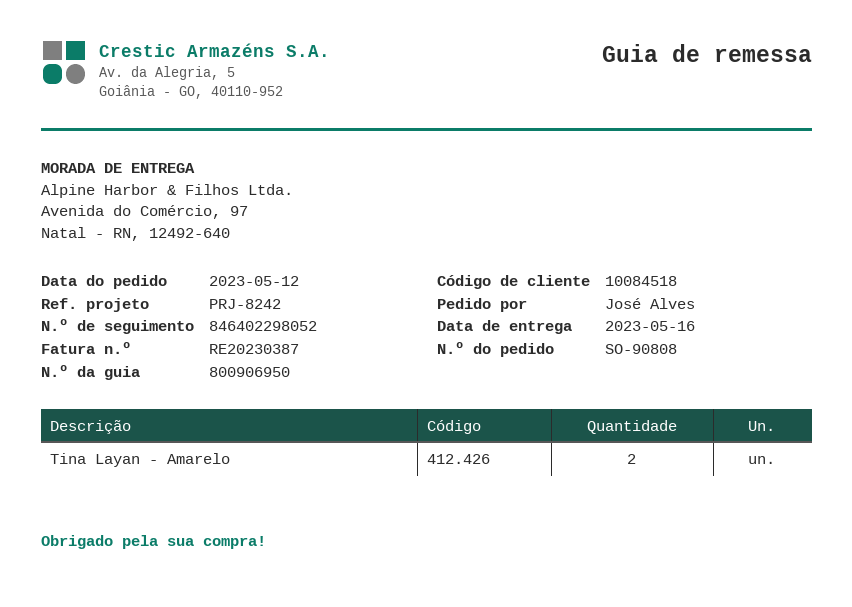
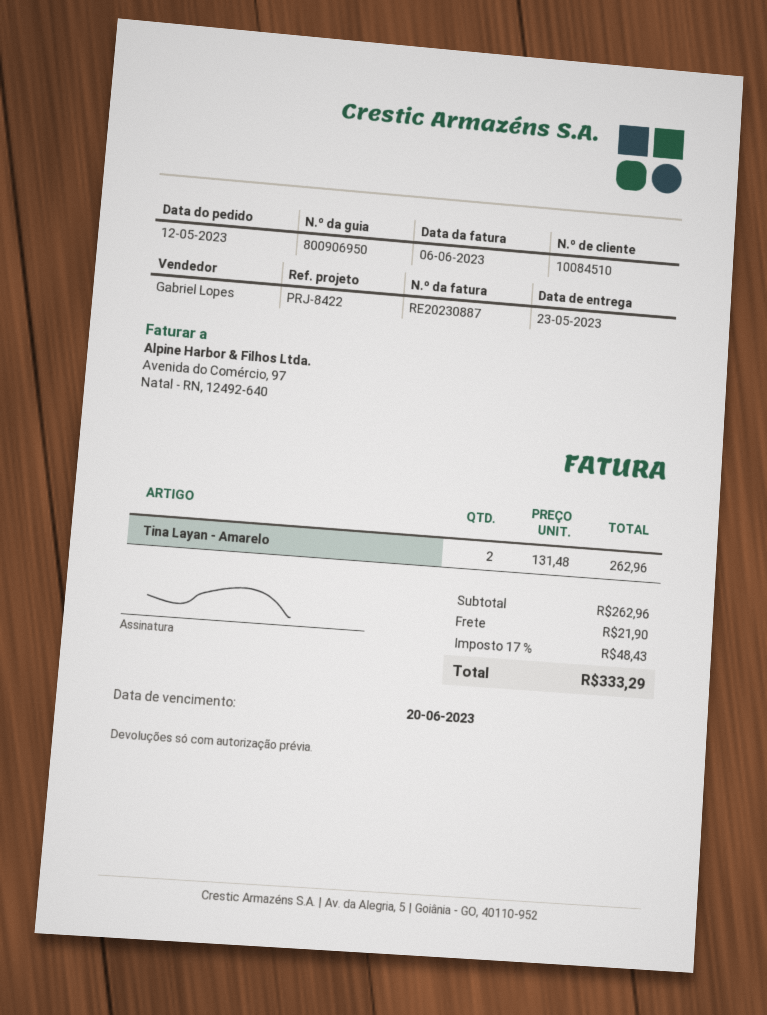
delivery date: 2023-05-16 -> 2023-05-23
invoice number: RE20230387 -> RE20230887
customer number: 10084518 -> 10084510
reference: PRJ-8242 -> PRJ-8422

